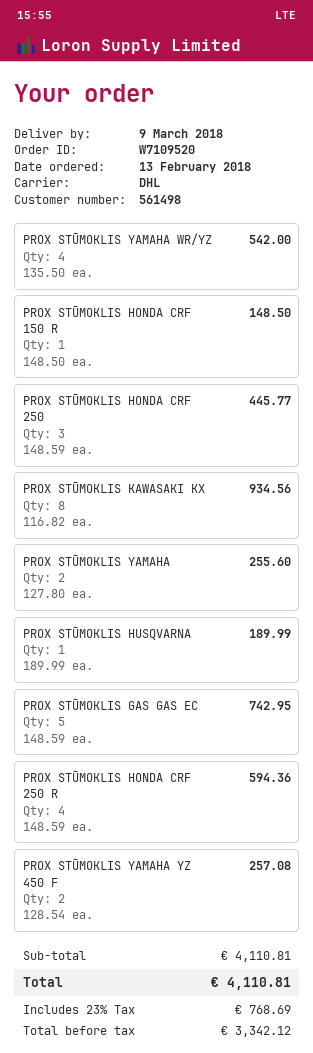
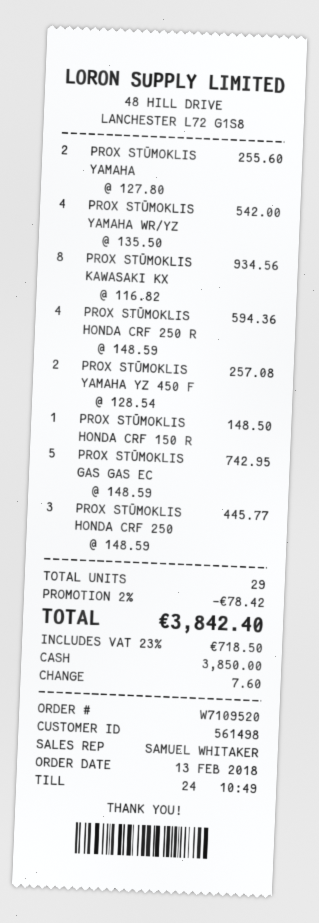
PROX STŪMOKLIS HUSQVARNA: 1 x 189.99 = 189.99 -> none
discount: none -> 2% = 78.42
tax: 23% = 768.69 -> 23% = 718.50
total: 4110.81 -> 3842.40

